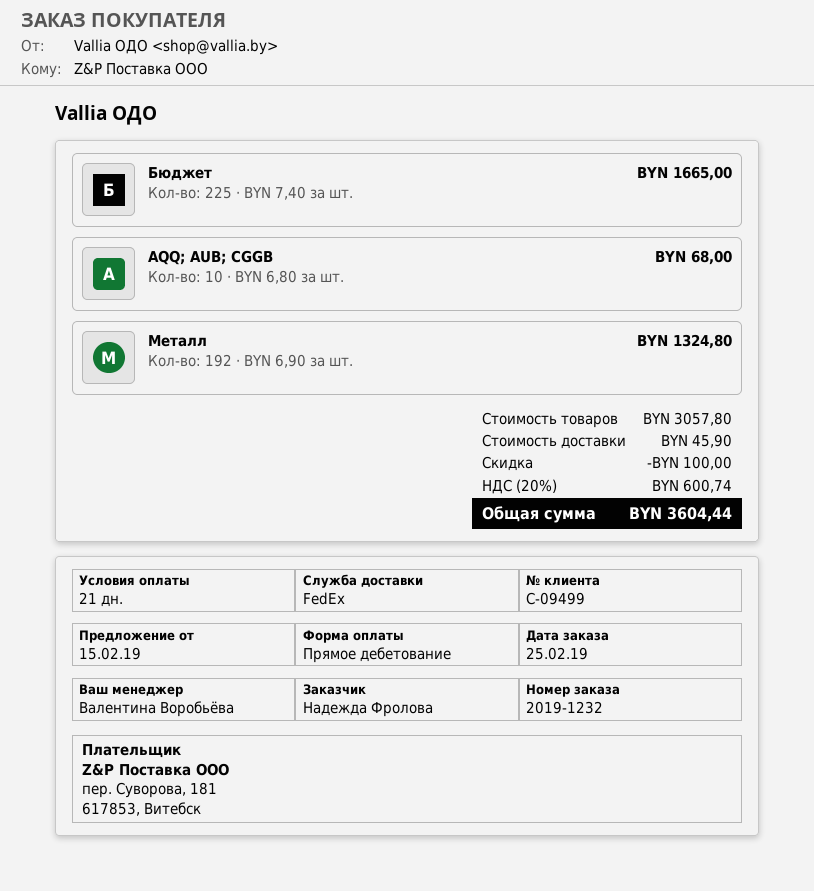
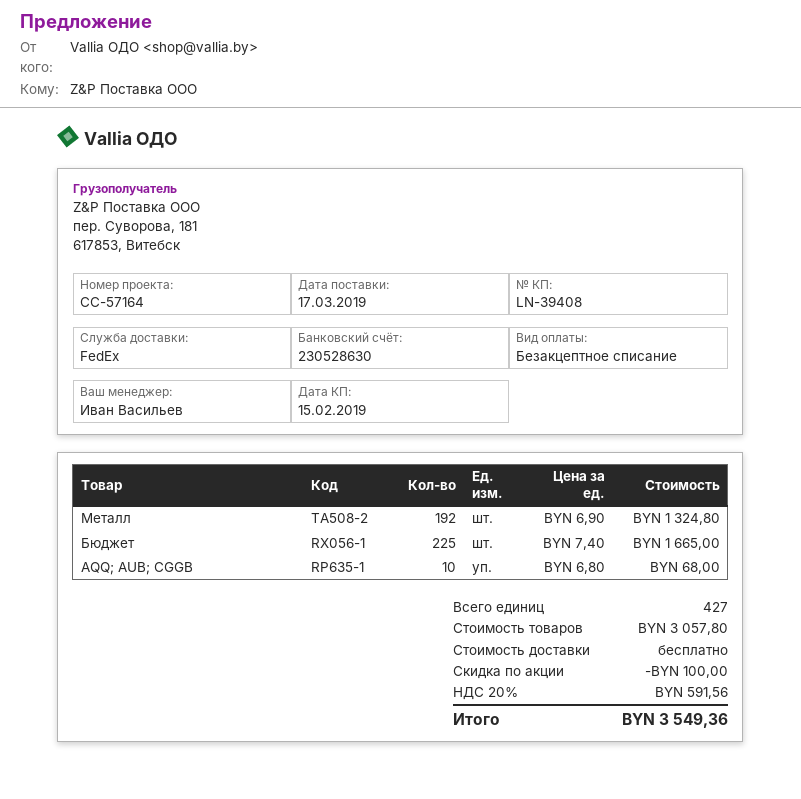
sales rep: Валентина Воробьёва -> Иван Васильев
shipping: 45.90 -> 0.00
tax: 20% = 600.74 -> 20% = 591.56
total: 3604.44 -> 3549.36

